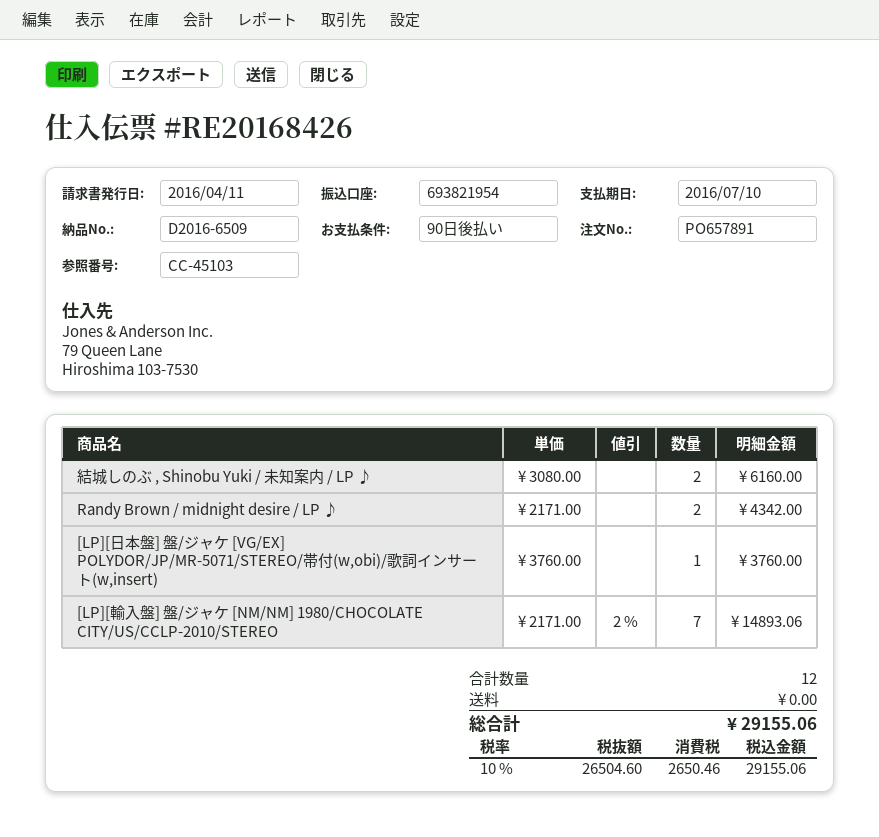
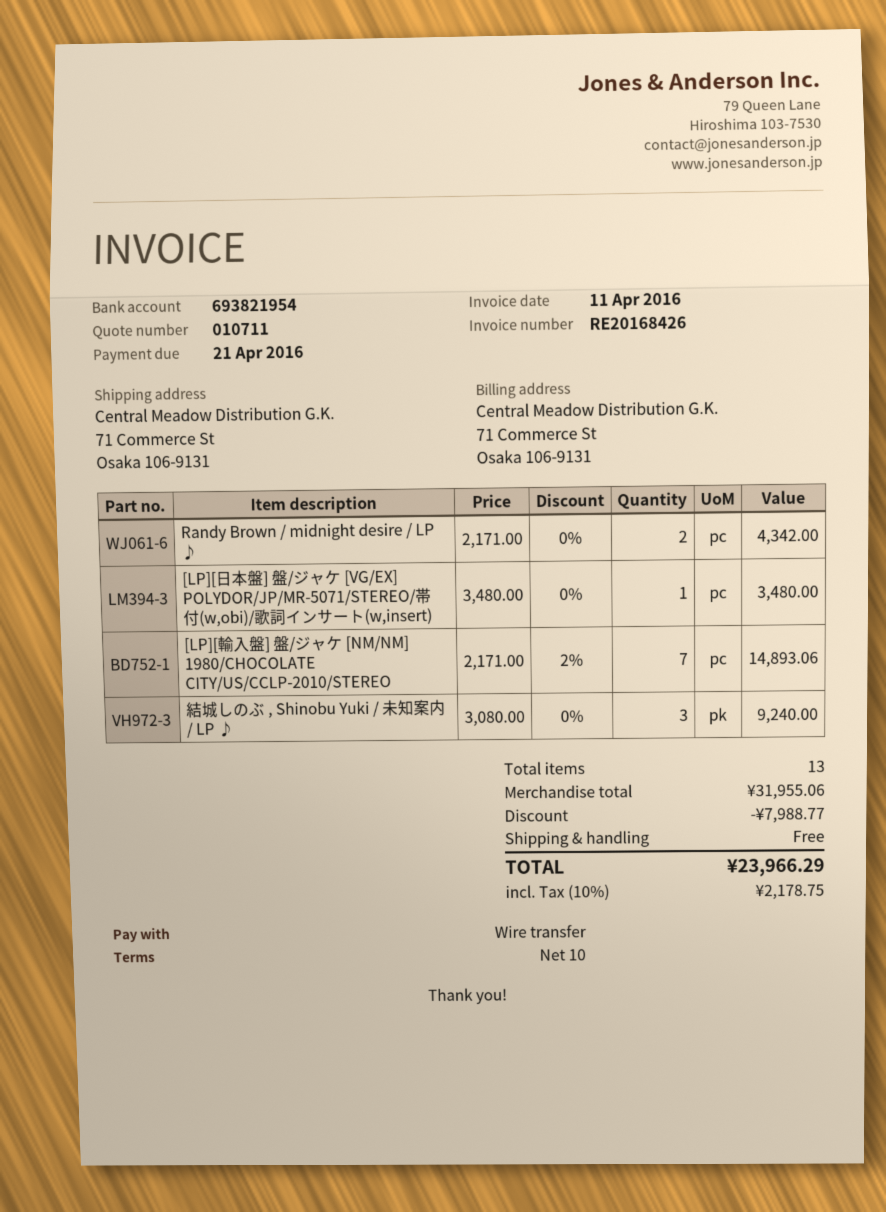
payment terms: 90 days -> 10 days
due date: 2016-07-10 -> 2016-04-21
結城しのぶ , Shinobu Yuki / 未知案内 / LP ♪: 2 x 3080.00 = 6160.00 -> 3 x 3080.00 = 9240.00
[LP][日本盤] 盤/ジャケ [VG/EX] POLYDOR/JP/MR-5071/STEREO/帯付(w,obi)/歌詞インサート(w,insert): 1 x 3760.00 = 3760.00 -> 1 x 3480.00 = 3480.00
total quantity: 12 -> 13
discount: none -> 7988.77
tax: 10% = 2650.46 -> 10% = 2178.75
total: 29155.06 -> 23966.29

